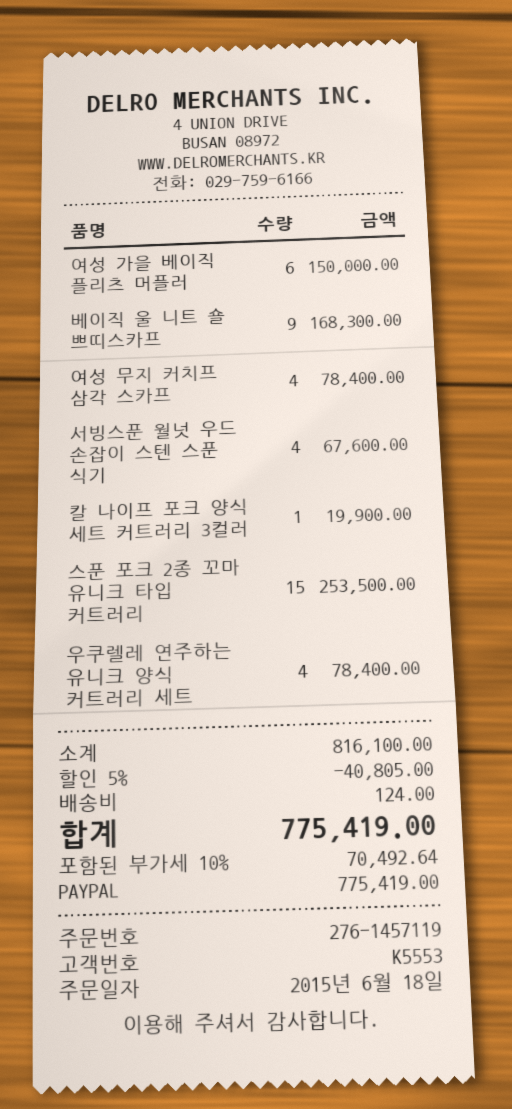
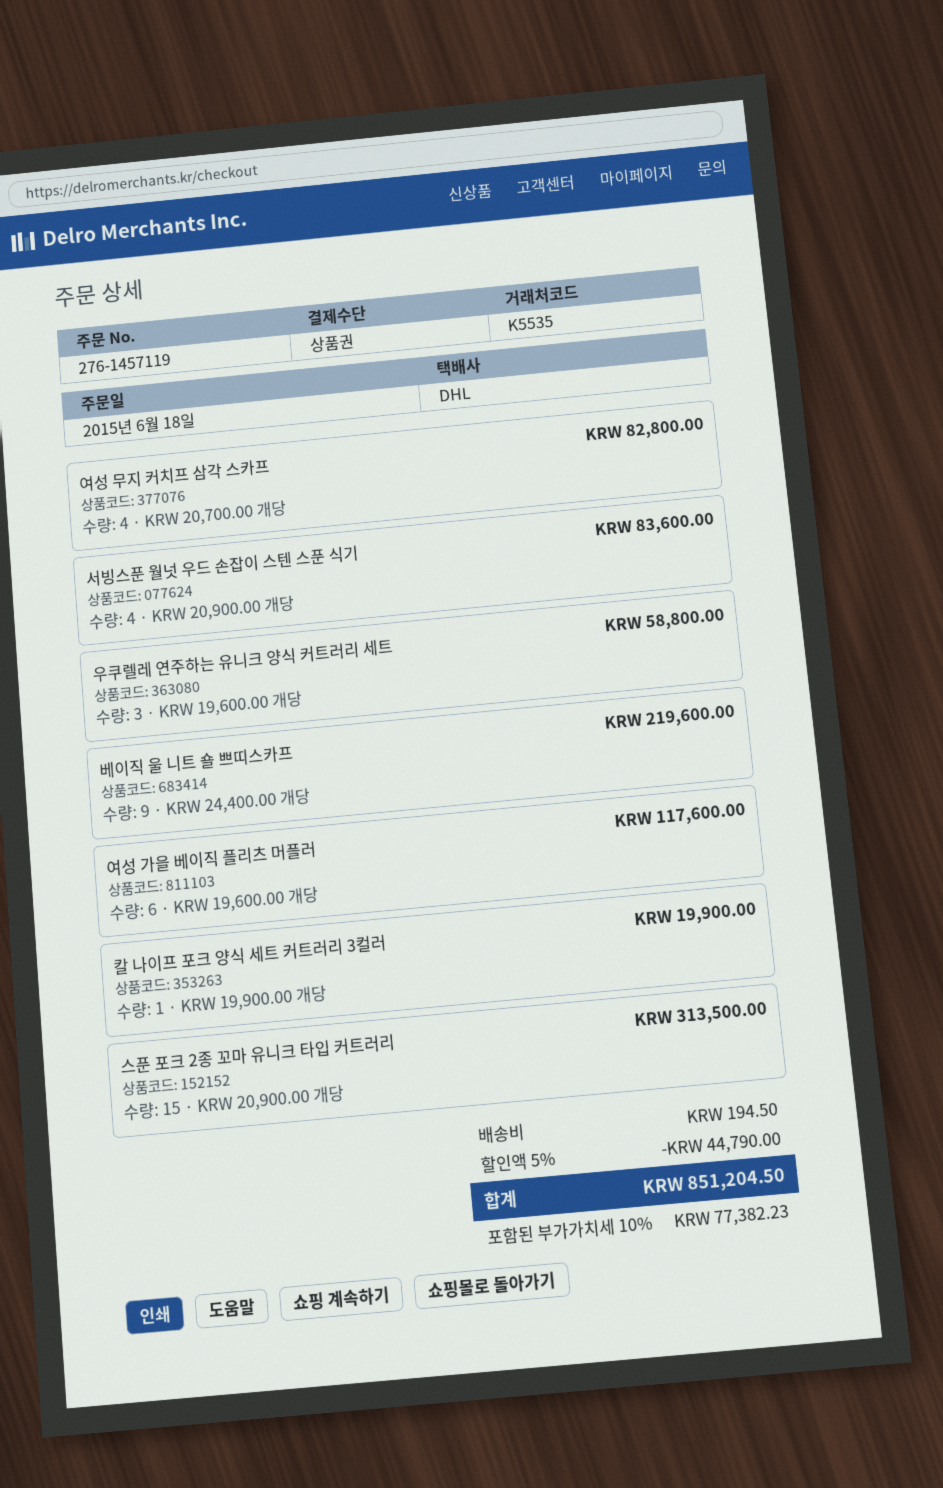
customer number: K5553 -> K5535
payment method: PayPal -> gift card
여성 가을 베이직 플리츠 머플러: 6 for 150000.00 -> 6 for 117600.00
베이직 울 니트 숄 쁘띠스카프: 9 for 168300.00 -> 9 for 219600.00
여성 무지 커치프 삼각 스카프: 4 for 78400.00 -> 4 for 82800.00
서빙스푼 월넛 우드 손잡이 스텐 스푼 식기: 4 for 67600.00 -> 4 for 83600.00
스푼 포크 2종 꼬마 유니크 타입 커트러리: 15 for 253500.00 -> 15 for 313500.00
우쿠렐레 연주하는 유니크 양식 커트러리 세트: 4 for 78400.00 -> 3 for 58800.00
discount: 5% = 40805.00 -> 5% = 44790.00
shipping: 124.00 -> 194.50
tax: 10% = 70492.64 -> 10% = 77382.23
total: 775419.00 -> 851204.50

